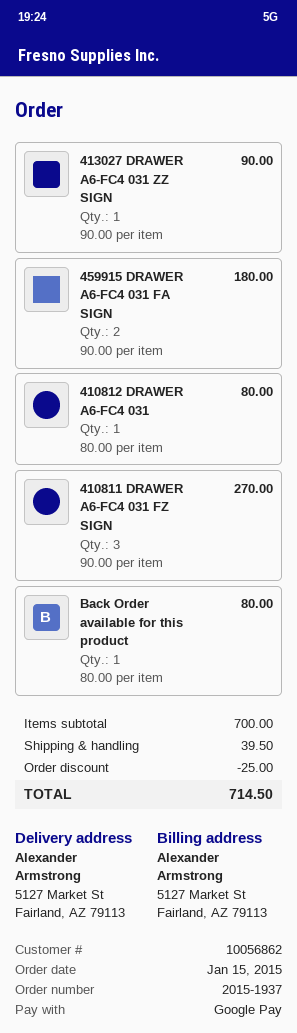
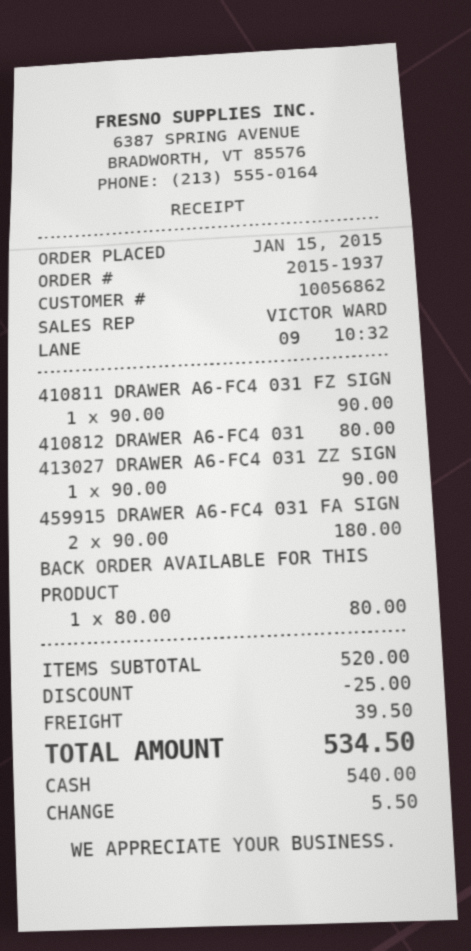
payment method: Google Pay -> cash
410811 DRAWER A6-FC4 031 FZ SIGN: 3 x 90.00 = 270.00 -> 1 x 90.00 = 90.00
subtotal: 700.00 -> 520.00
total: 714.50 -> 534.50

